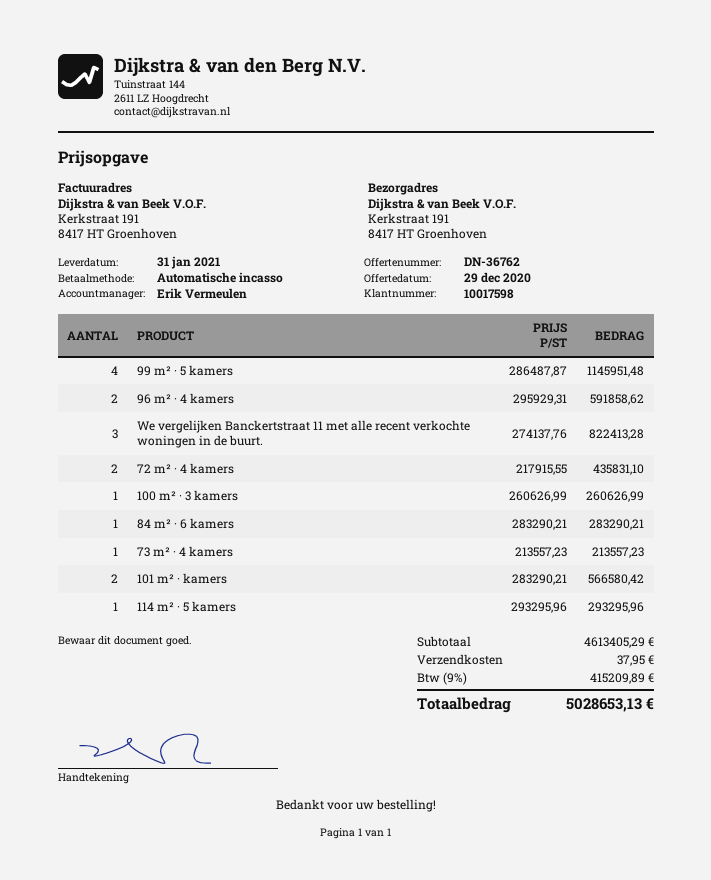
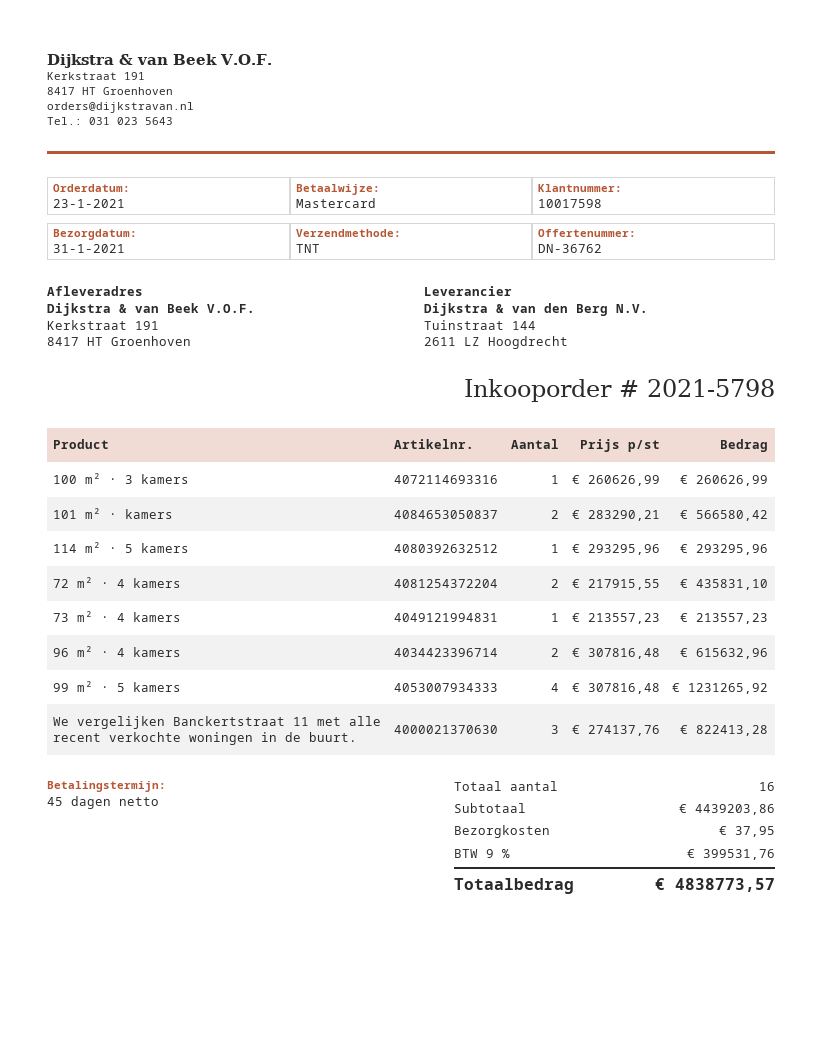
payment method: direct debit -> Mastercard
99 m² · 5 kamers: 4 x 286487.87 = 1145951.48 -> 4 x 307816.48 = 1231265.92
96 m² · 4 kamers: 2 x 295929.31 = 591858.62 -> 2 x 307816.48 = 615632.96
84 m² · 6 kamers: 1 x 283290.21 = 283290.21 -> none
subtotal: 4613405.29 -> 4439203.86
tax: 9% = 415209.89 -> 9% = 399531.76
total: 5028653.13 -> 4838773.57

